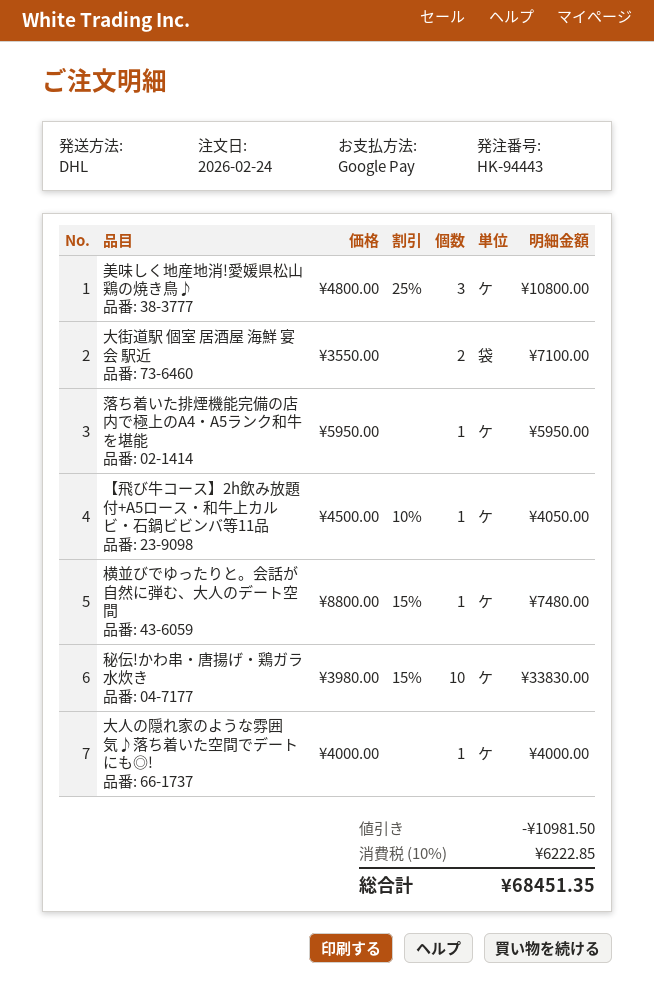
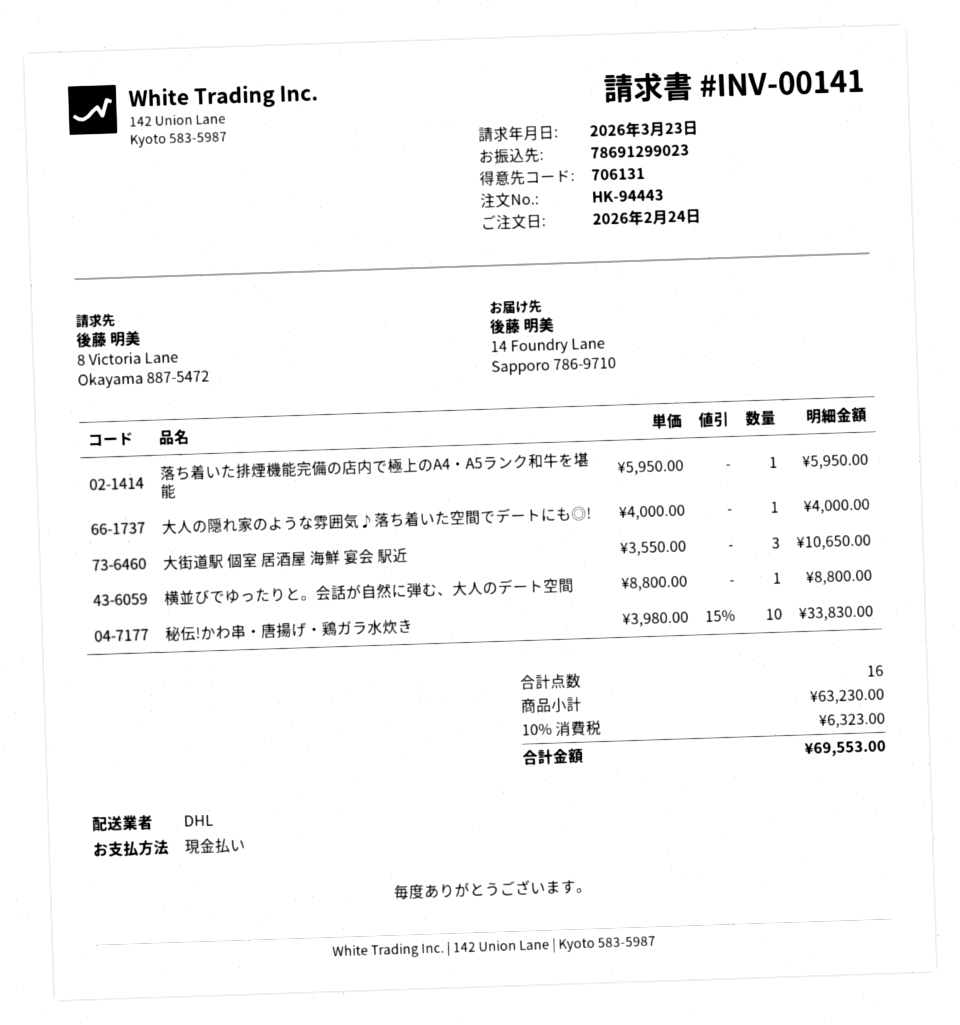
payment method: Google Pay -> cash
美味しく地産地消!愛媛県松山鶏の焼き鳥♪: 3 x 4800.00 - 25% = 10800.00 -> none
大街道駅 個室 居酒屋 海鮮 宴会 駅近: 2 x 3550.00 = 7100.00 -> 3 x 3550.00 = 10650.00
【飛び牛コース】2h飲み放題付+A5ロース・和牛上カルビ・石鍋ビビンバ等11品: 1 x 4500.00 - 10% = 4050.00 -> none
横並びでゆったりと。会話が自然に弾む、大人のデート空間: 1 x 8800.00 - 15% = 7480.00 -> 1 x 8800.00 = 8800.00
discount: 10981.50 -> none
tax: 10% = 6222.85 -> 10% = 6323.00
total: 68451.35 -> 69553.00

